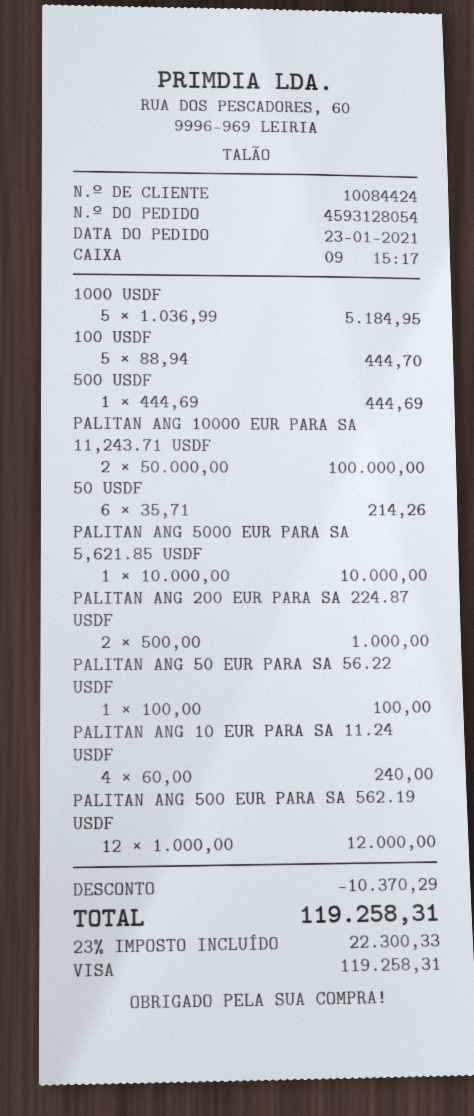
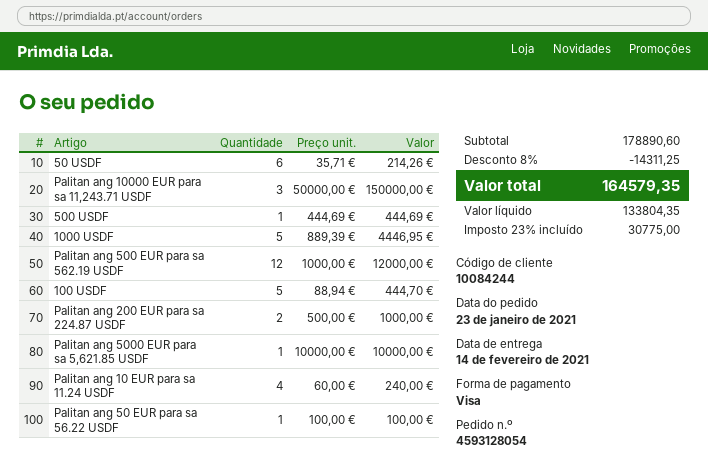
customer number: 10084424 -> 10084244
1000 USDF: 5 x 1036.99 = 5184.95 -> 5 x 889.39 = 4446.95
PALITAN ANG 10000 EUR PARA SA 11,243.71 USDF: 2 x 50000.00 = 100000.00 -> 3 x 50000.00 = 150000.00
discount: 10370.29 -> 14311.25
tax: 23% = 22300.33 -> 23% = 30775.00
total: 119258.31 -> 164579.35

